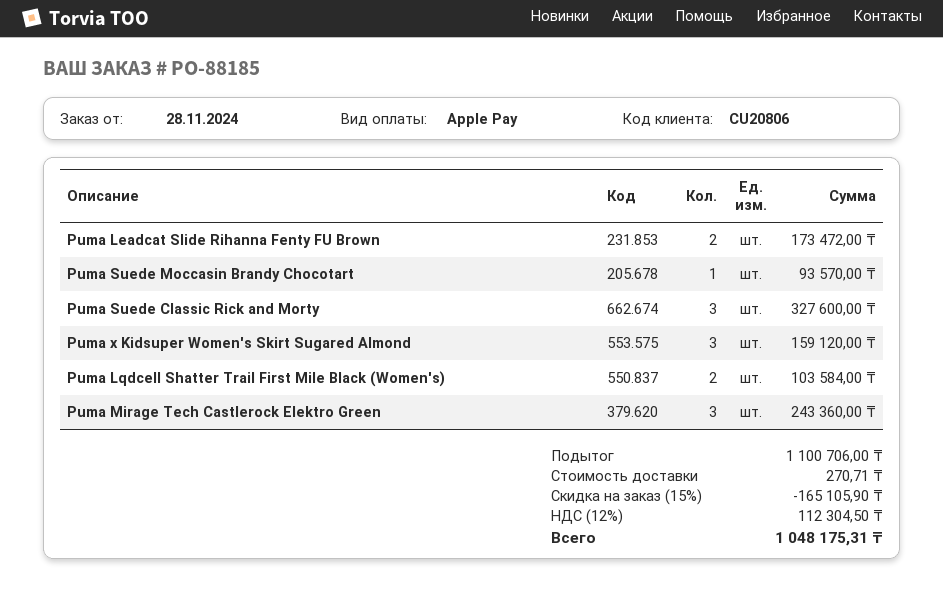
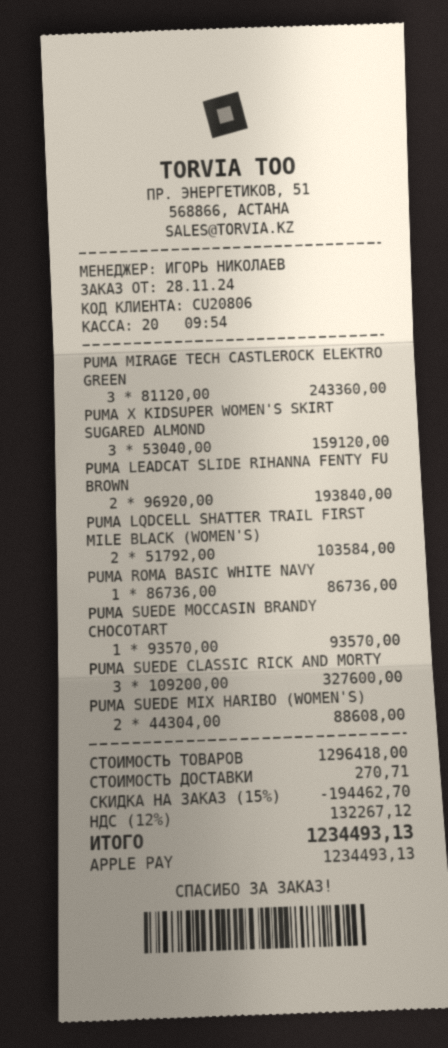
Puma Leadcat Slide Rihanna Fenty FU Brown: 2 for 173472.00 -> 2 for 193840.00
PUMA ROMA BASIC WHITE NAVY: none -> 1 for 86736.00
PUMA SUEDE MIX HARIBO (WOMEN'S): none -> 2 for 88608.00
subtotal: 1100706.00 -> 1296418.00
discount: 15% = 165105.90 -> 15% = 194462.70
tax: 12% = 112304.50 -> 12% = 132267.12
total: 1048175.31 -> 1234493.13

